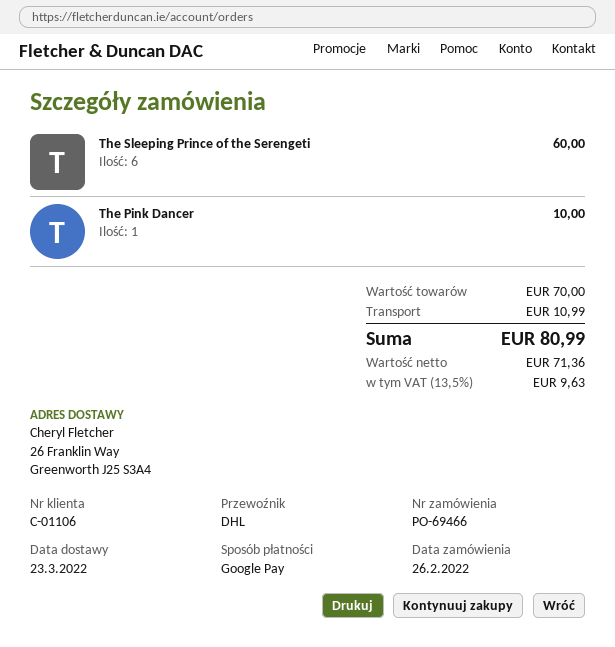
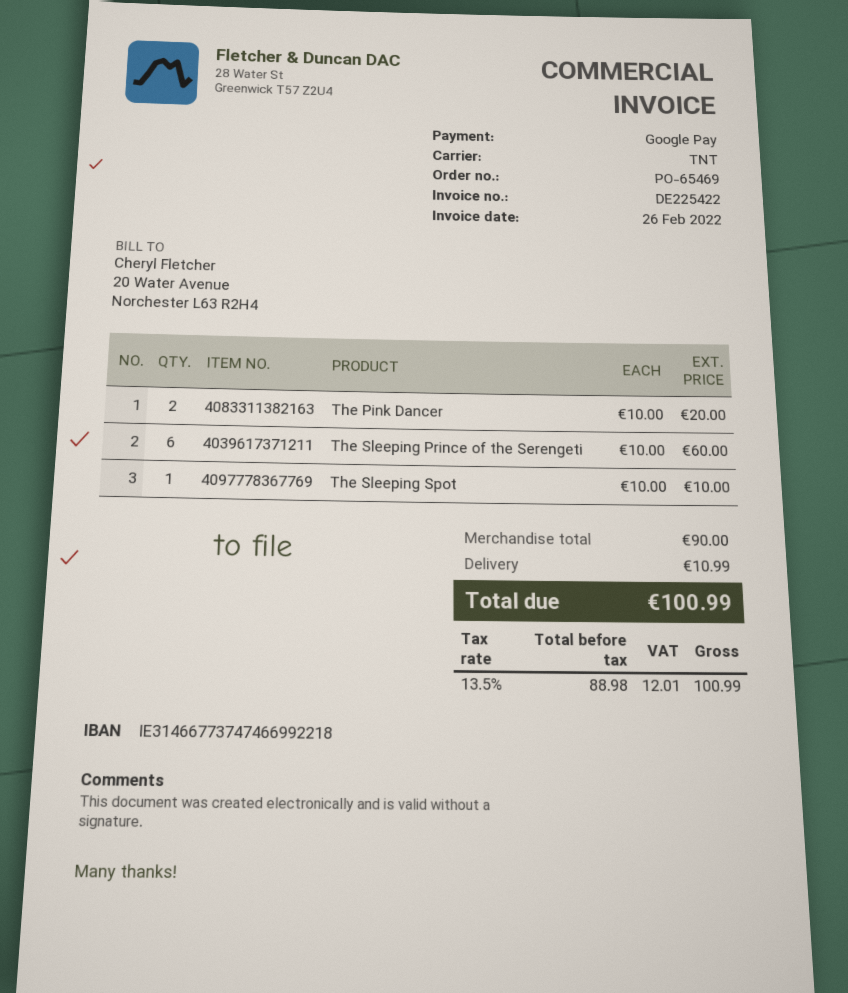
order number: PO-69466 -> PO-65469
shipping method: DHL -> TNT
The Pink Dancer: 1 for 10.00 -> 2 for 20.00
The Sleeping Spot: none -> 1 for 10.00
subtotal: 70.00 -> 90.00
net: 71.36 -> 88.98
tax: 13.5% = 9.63 -> 13.5% = 12.01
total: 80.99 -> 100.99

